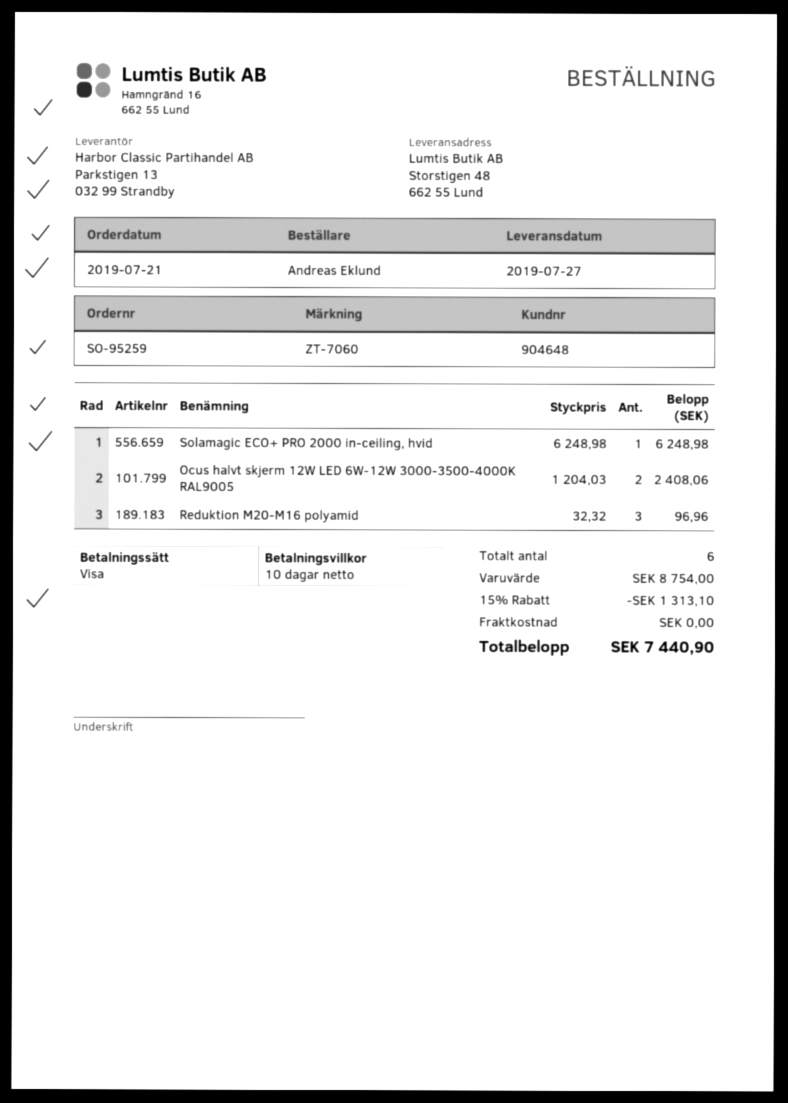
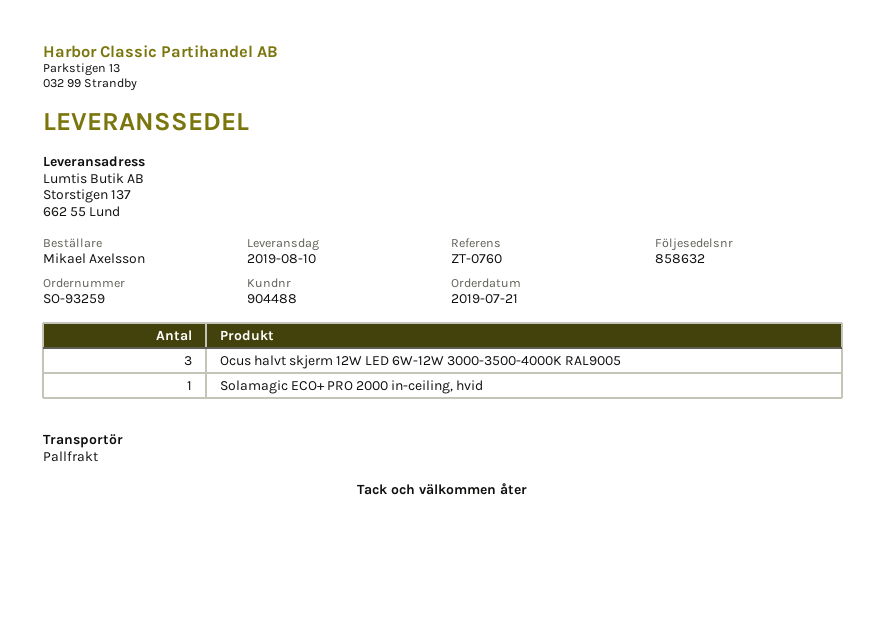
order number: SO-95259 -> SO-93259
delivery date: 2019-07-27 -> 2019-08-10
customer number: 904648 -> 904488
reference: ZT-7060 -> ZT-0760
ordered by: Andreas Eklund -> Mikael Axelsson
ship to: Storstigen 48, 662 55 Lund -> Storstigen 137, 662 55 Lund
Ocus halvt skjerm 12W LED 6W-12W 3000-3500-4000K RAL9005: 2 -> 3
Reduktion M20-M16 polyamid: 3 -> none

